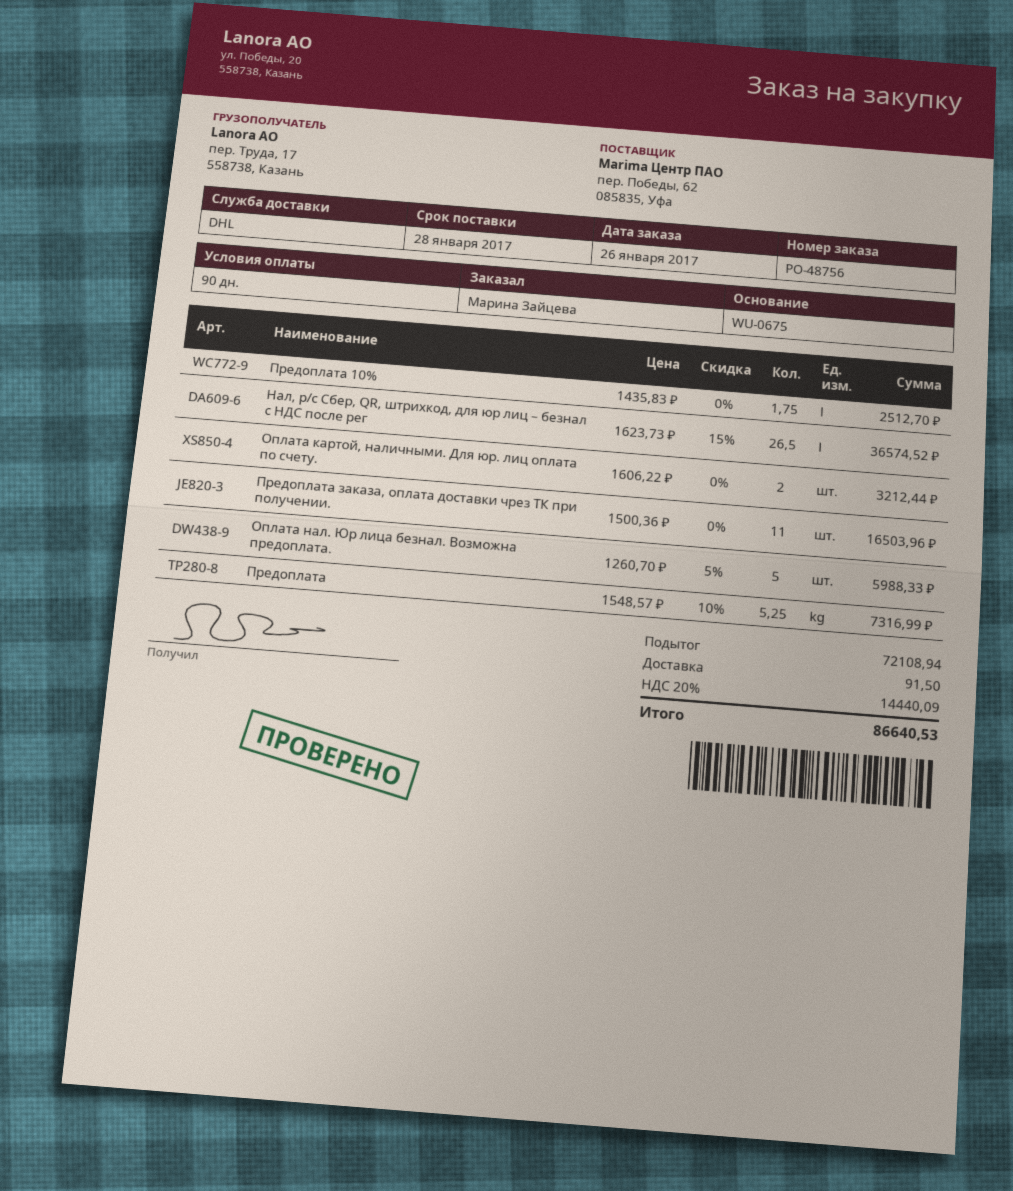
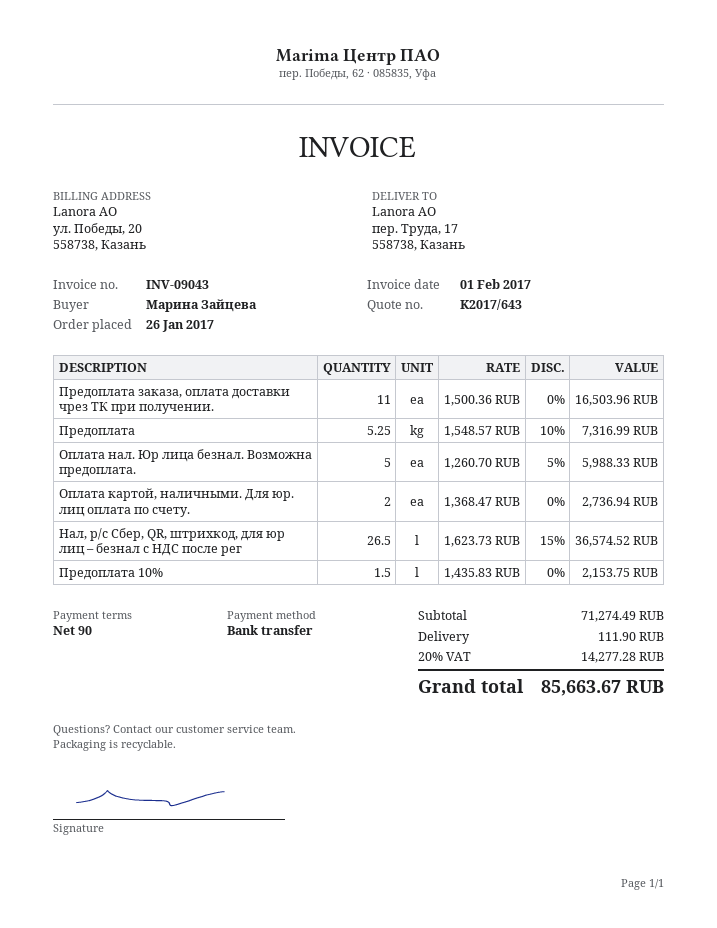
Предоплата 10%: 1.75 x 1435.83 = 2512.70 -> 1.5 x 1435.83 = 2153.75
Оплата картой, наличными. Для юр. лиц оплата по счету.: 2 x 1606.22 = 3212.44 -> 2 x 1368.47 = 2736.94
subtotal: 72108.94 -> 71274.49
shipping: 91.50 -> 111.90
tax: 20% = 14440.09 -> 20% = 14277.28
total: 86640.53 -> 85663.67

